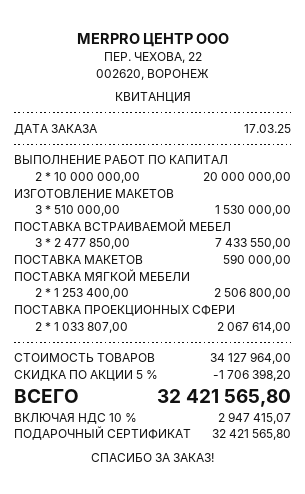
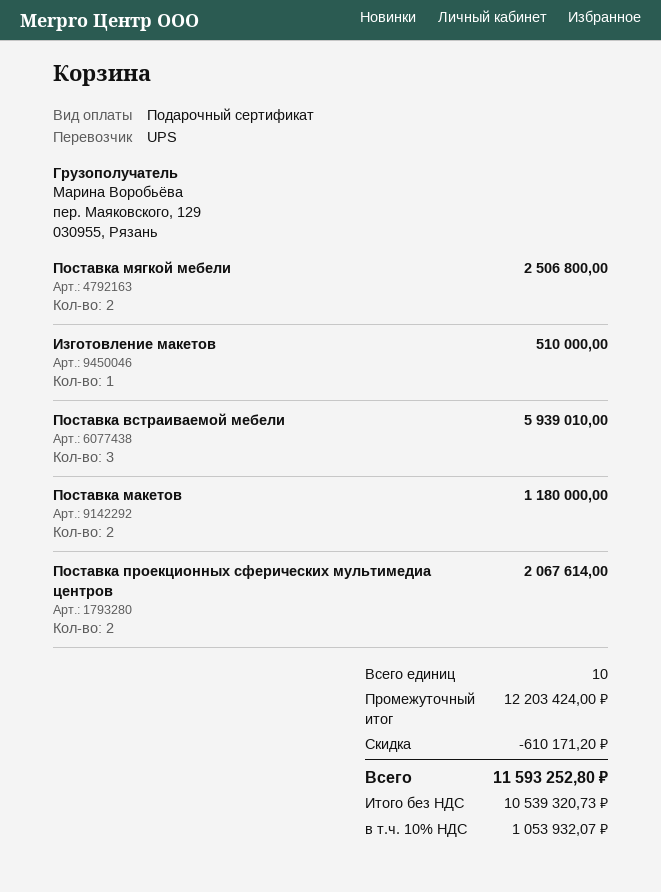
ВЫПОЛНЕНИЕ РАБОТ ПО КАПИТАЛ: 2 for 20000000.00 -> none
ИЗГОТОВЛЕНИЕ МАКЕТОВ: 3 for 1530000.00 -> 1 for 510000.00
ПОСТАВКА ВСТРАИВАЕМОЙ МЕБЕЛ: 3 for 7433550.00 -> 3 for 5939010.00
ПОСТАВКА МАКЕТОВ: 1 for 590000.00 -> 2 for 1180000.00
subtotal: 34127964.00 -> 12203424.00
discount: 1706398.20 -> 610171.20
tax: 10% = 2947415.07 -> 10% = 1053932.07
total: 32421565.80 -> 11593252.80

